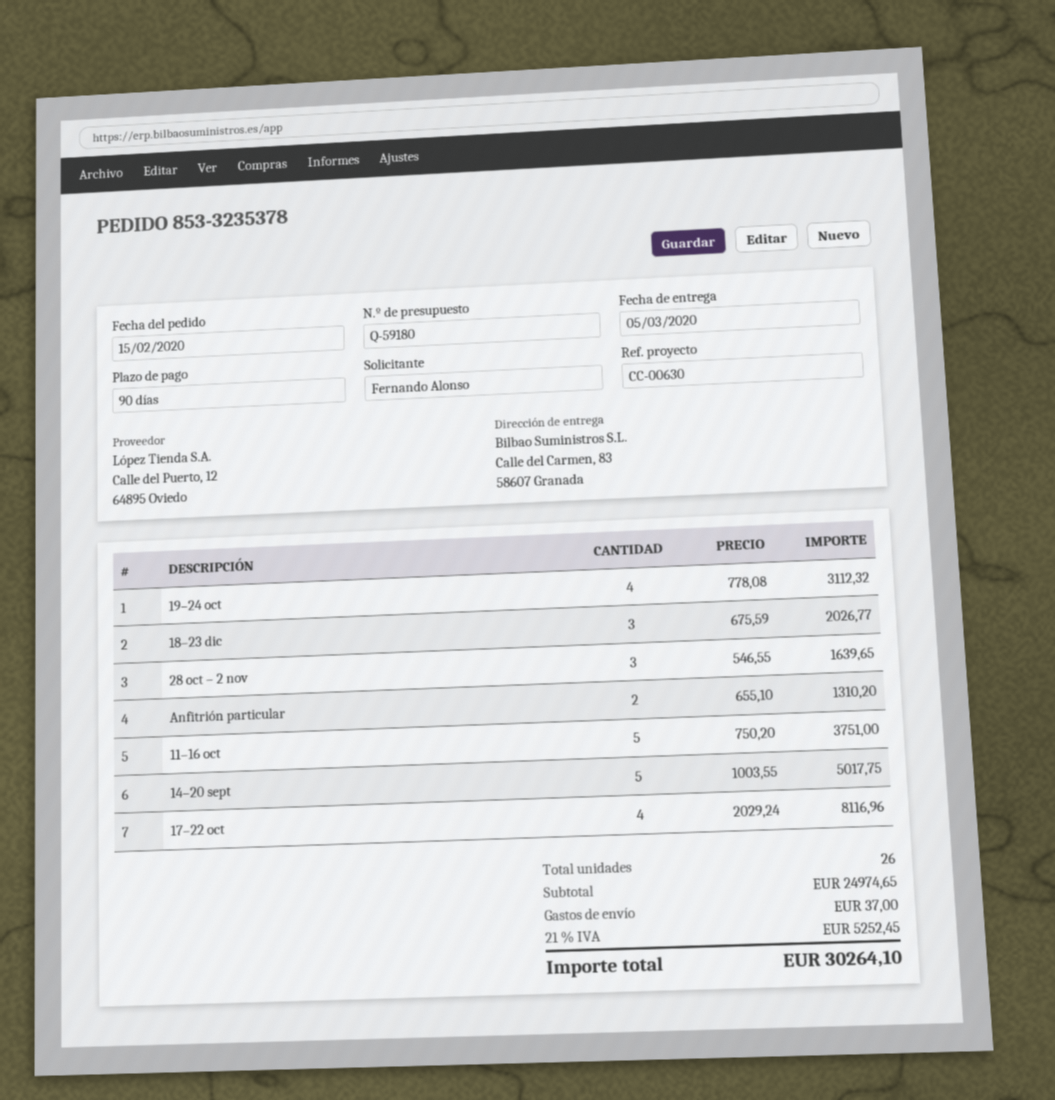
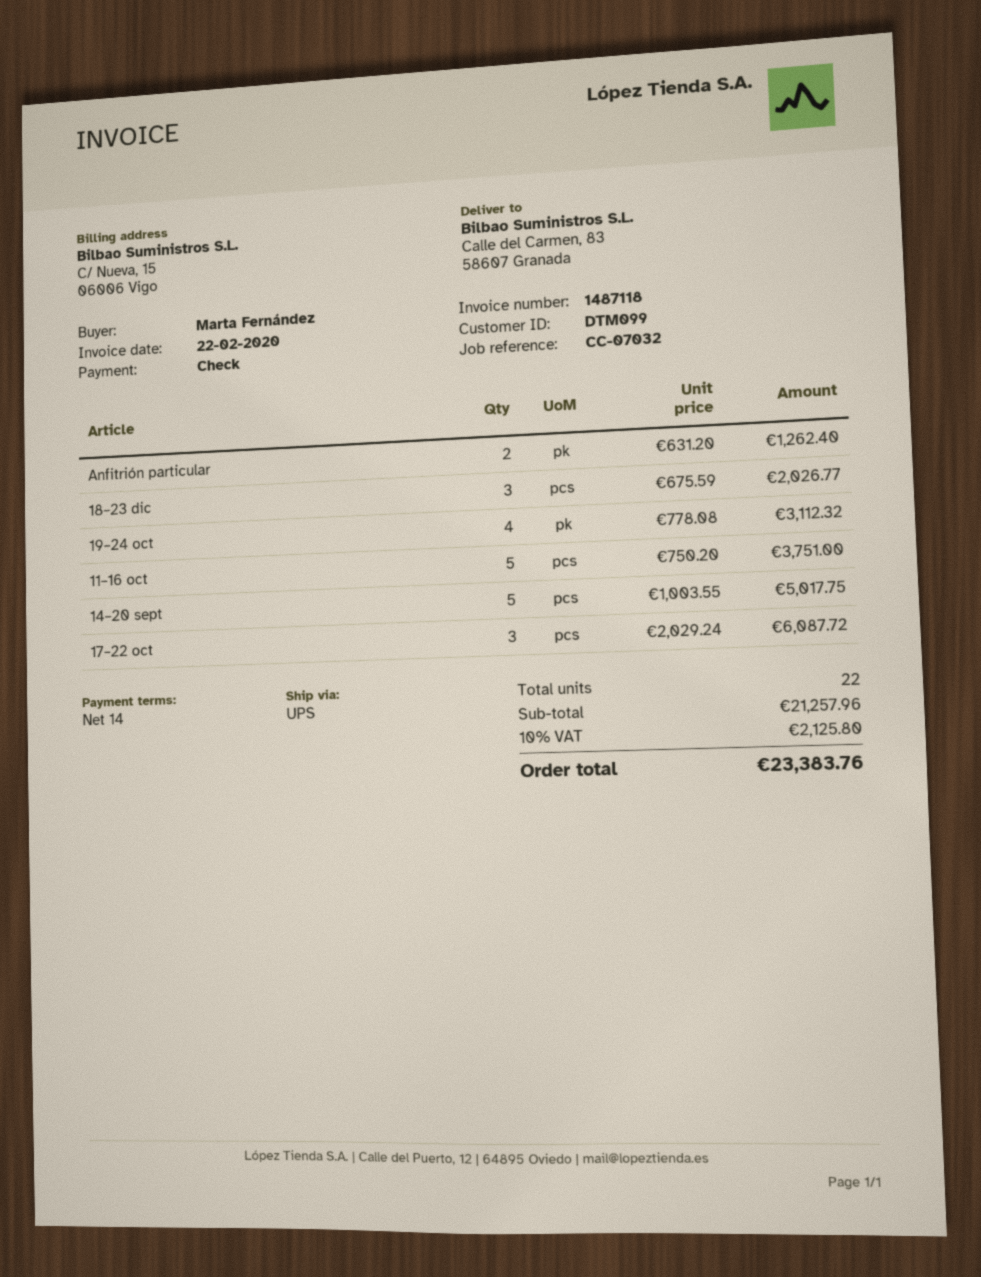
payment terms: 90 days -> 14 days
reference: CC-00630 -> CC-07032
ordered by: Fernando Alonso -> Marta Fernández
28 oct – 2 nov: 3 x 546.55 = 1639.65 -> none
Anfitrión particular: 2 x 655.10 = 1310.20 -> 2 x 631.20 = 1262.40
17–22 oct: 4 x 2029.24 = 8116.96 -> 3 x 2029.24 = 6087.72
total quantity: 26 -> 22
subtotal: 24974.65 -> 21257.96
shipping: 37.00 -> none
tax: 21% = 5252.45 -> 10% = 2125.80
total: 30264.10 -> 23383.76

